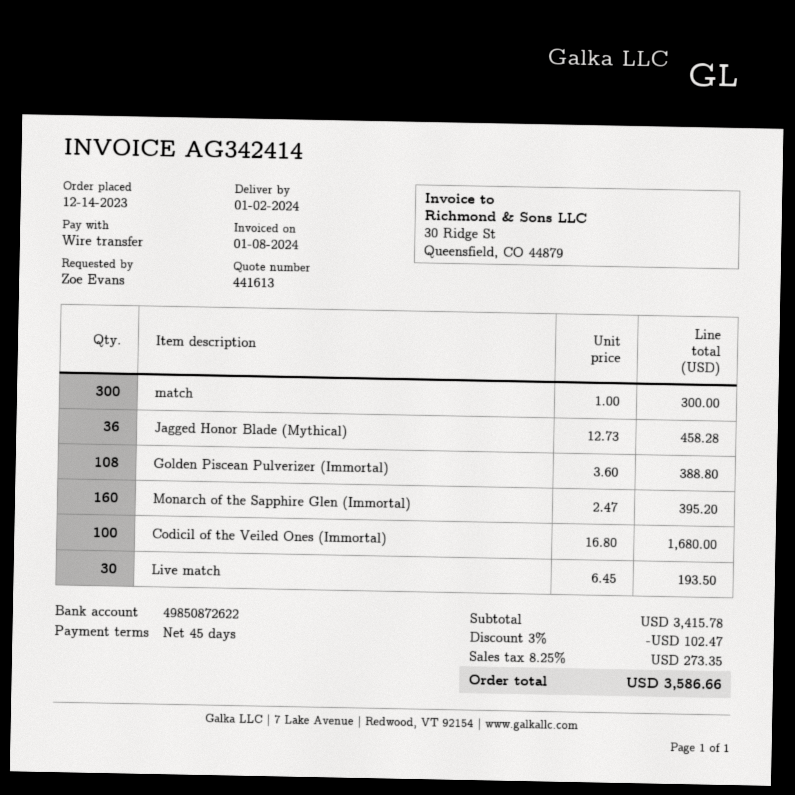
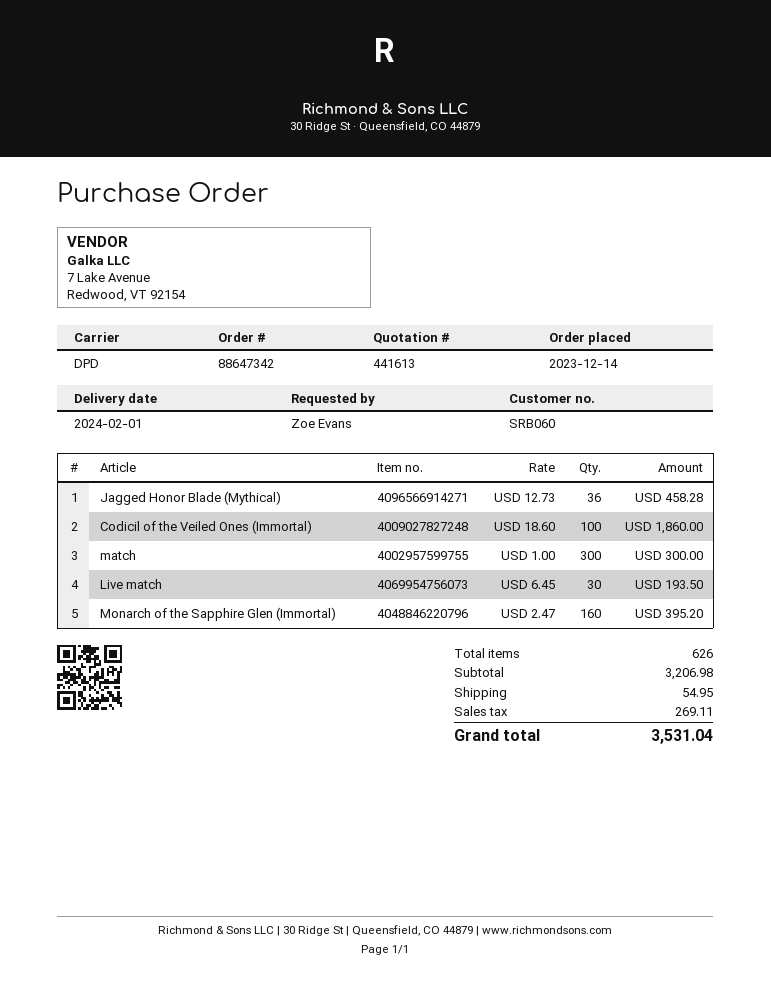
delivery date: 2024-01-02 -> 2024-02-01
Golden Piscean Pulverizer (Immortal): 108 x 3.60 = 388.80 -> none
Codicil of the Veiled Ones (Immortal): 100 x 16.80 = 1680.00 -> 100 x 18.60 = 1860.00
subtotal: 3415.78 -> 3206.98
discount: 3% = 102.47 -> none
shipping: none -> 54.95
tax: 273.35 -> 269.11
total: 3586.66 -> 3531.04

